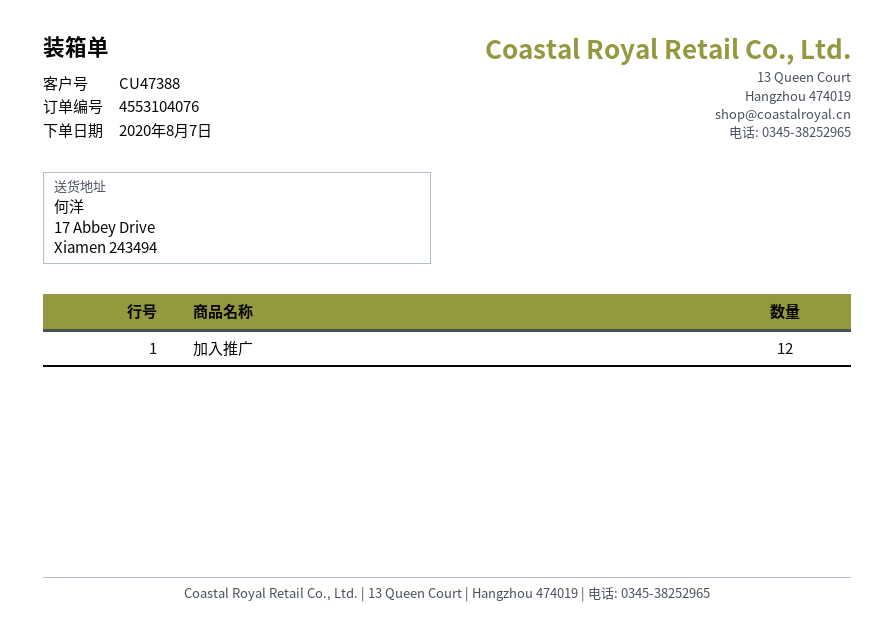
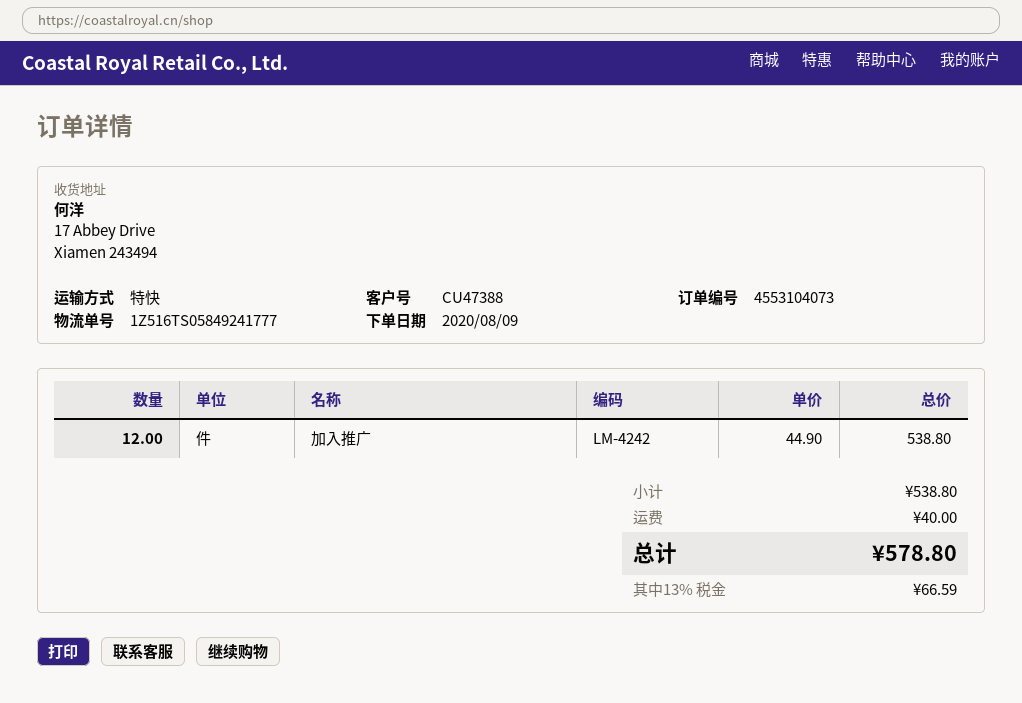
order number: 4553104076 -> 4553104073
order date: 2020-08-07 -> 2020-08-09

